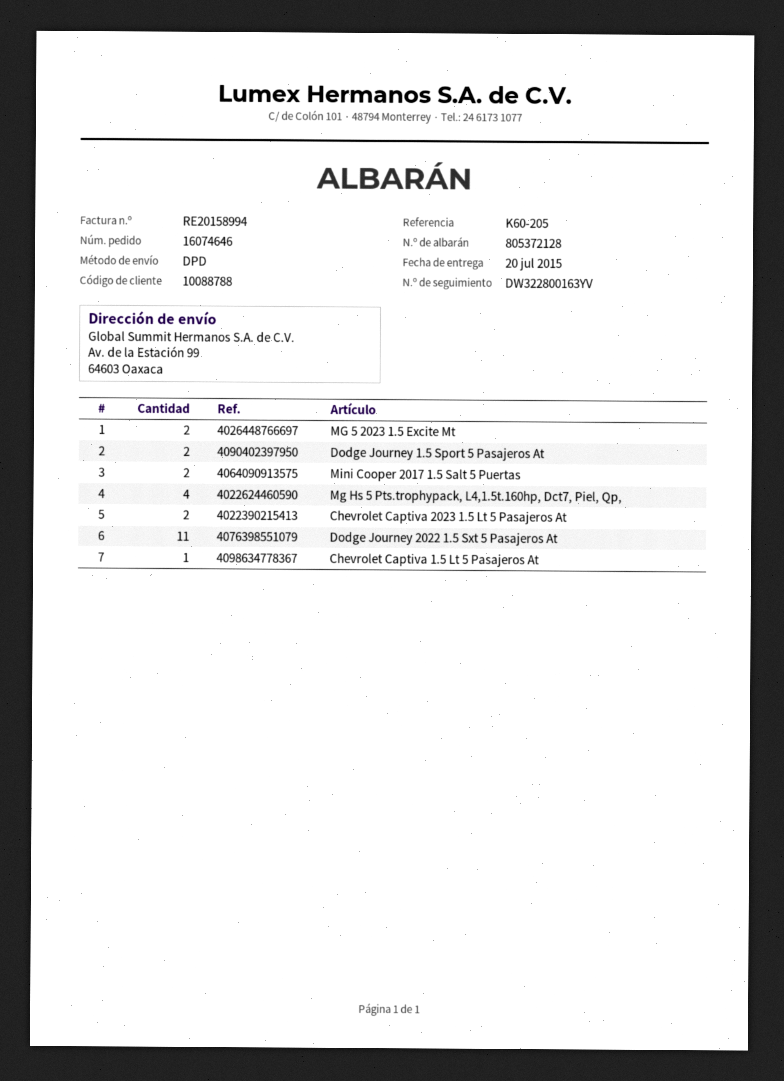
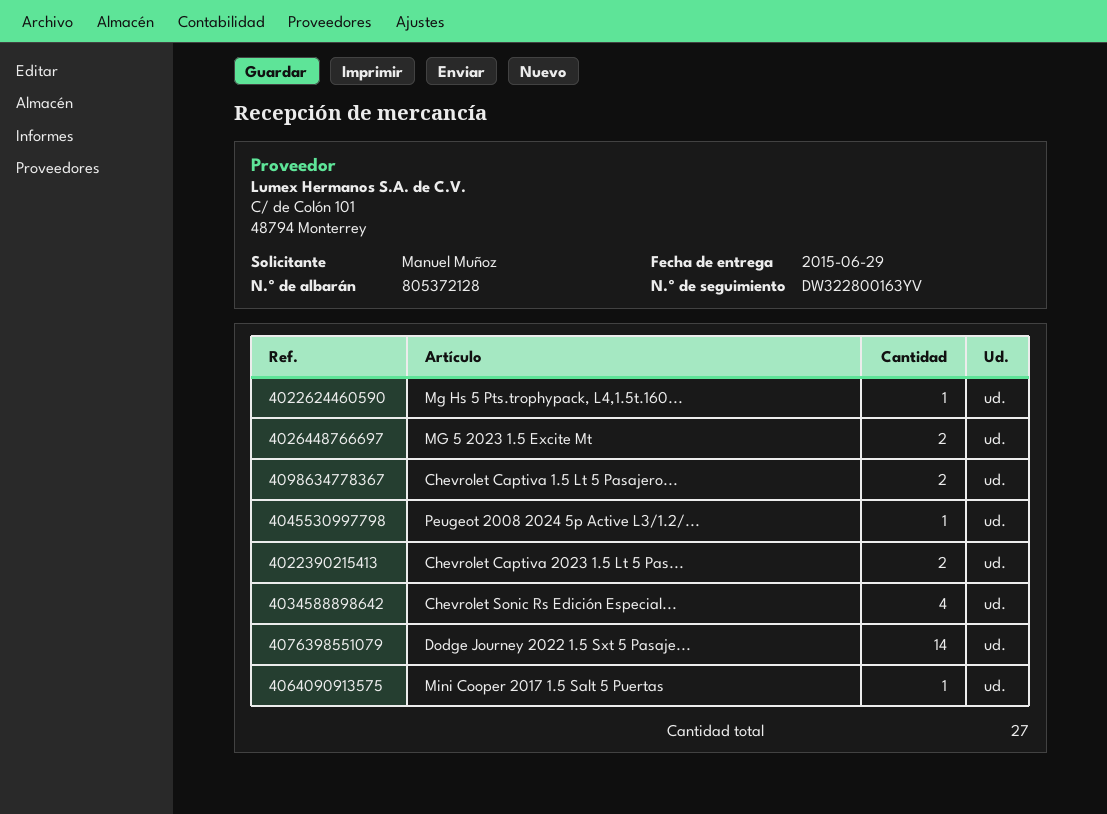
delivery date: 2015-07-20 -> 2015-06-29
Dodge Journey 1.5 Sport 5 Pasajeros At: 2 -> none
Mini Cooper 2017 1.5 Salt 5 Puertas: 2 -> 1
Mg Hs 5 Pts.trophypack, L4,1.5t.160hp, Dct7, Piel, Qp,: 4 -> 1
Dodge Journey 2022 1.5 Sxt 5 Pasajeros At: 11 -> 14
Chevrolet Captiva 1.5 Lt 5 Pasajeros At: 1 -> 2
Peugeot 2008 2024 5p Active L3/1.2/...: none -> 1
Chevrolet Sonic Rs Edición Especial...: none -> 4

